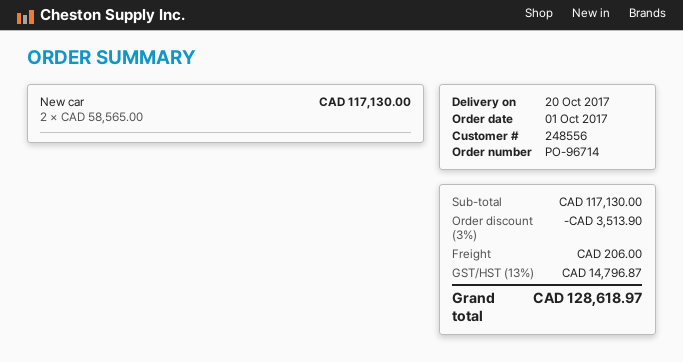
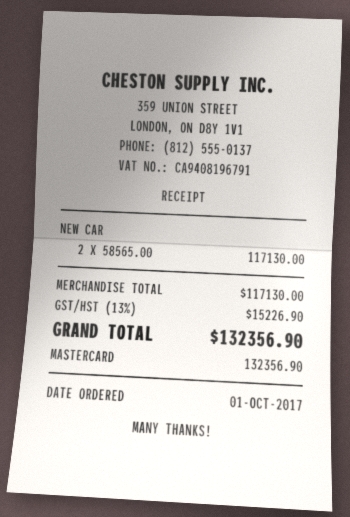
discount: 3% = 3513.90 -> none
shipping: 206.00 -> none
tax: 13% = 14796.87 -> 13% = 15226.90
total: 128618.97 -> 132356.90

